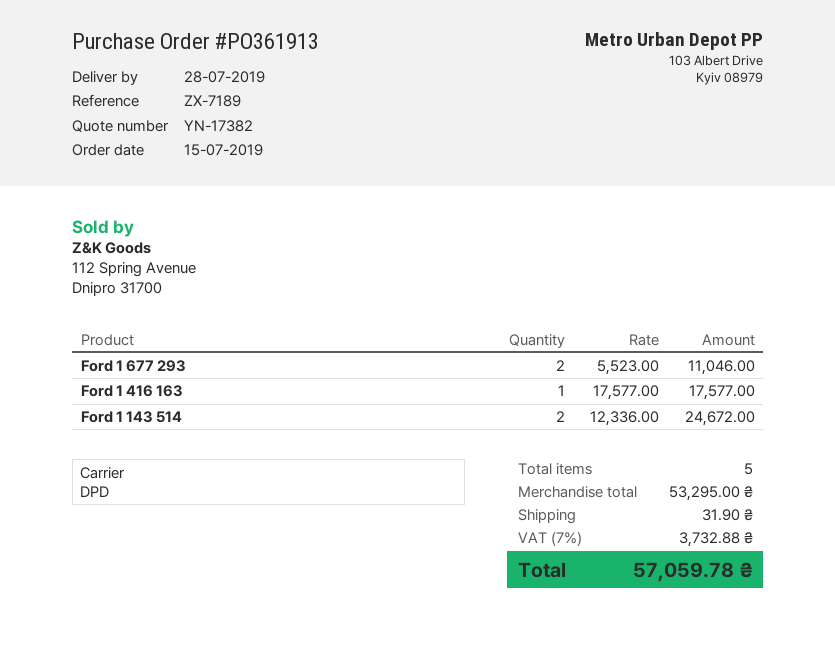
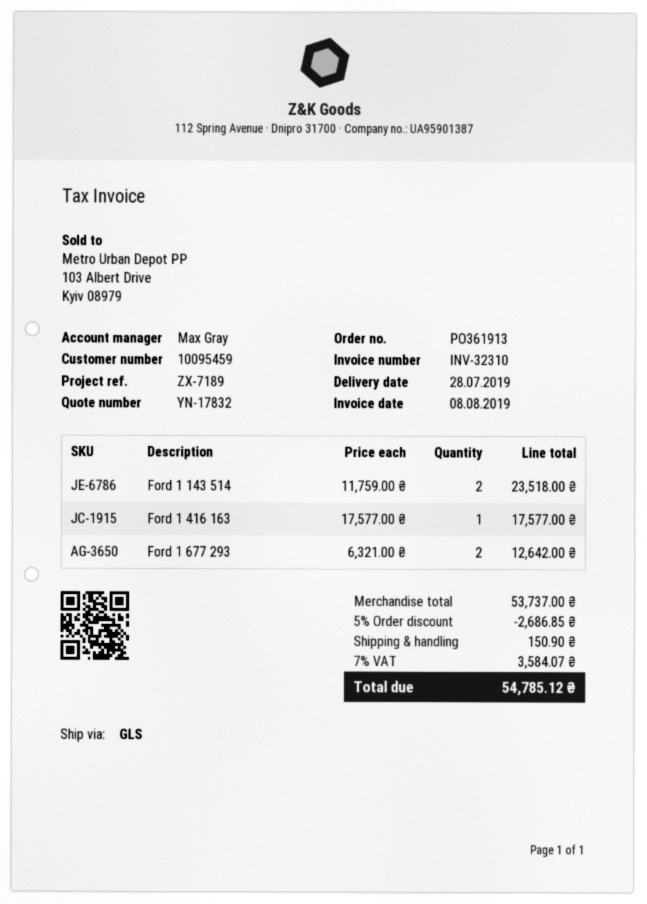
quote number: YN-17382 -> YN-17832
shipping method: DPD -> GLS
Ford 1 677 293: 2 x 5523.00 = 11046.00 -> 2 x 6321.00 = 12642.00
Ford 1 143 514: 2 x 12336.00 = 24672.00 -> 2 x 11759.00 = 23518.00
subtotal: 53295.00 -> 53737.00
discount: none -> 5% = 2686.85
shipping: 31.90 -> 150.90
tax: 7% = 3732.88 -> 7% = 3584.07
total: 57059.78 -> 54785.12

